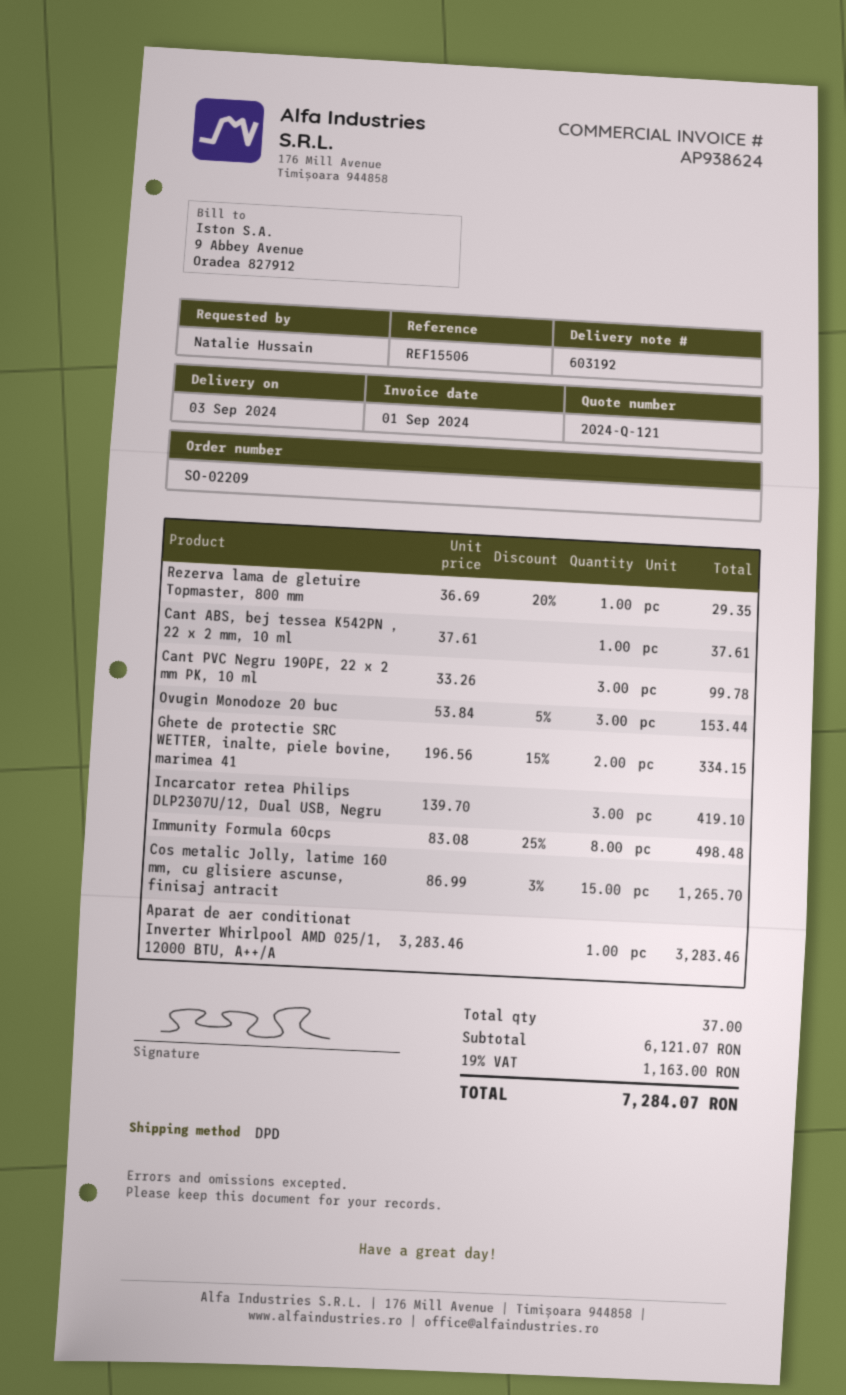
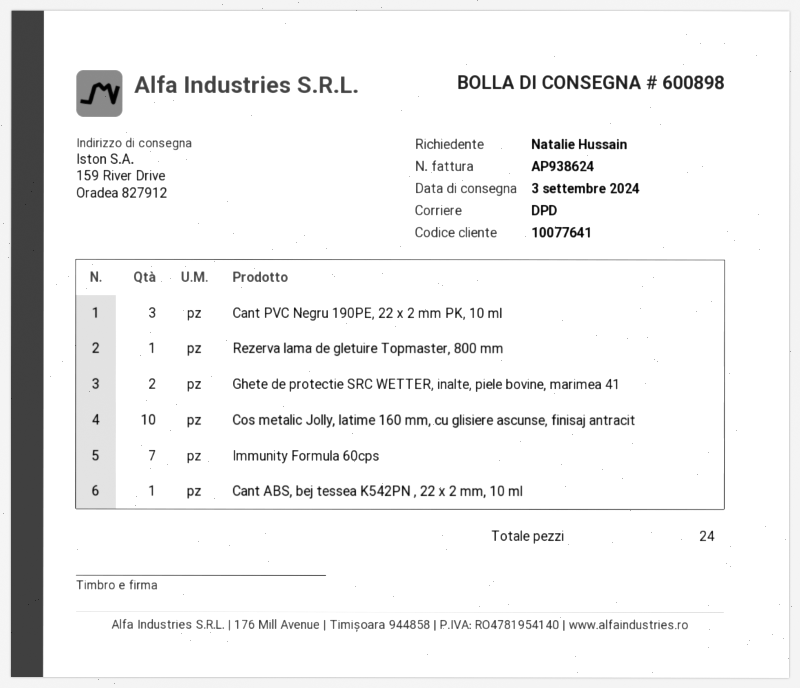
delivery note number: 603192 -> 600898
Ovugin Monodoze 20 buc: 3 -> none
Incarcator retea Philips DLP2307U/12, Dual USB, Negru: 3 -> none
Immunity Formula 60cps: 8 -> 7
Cos metalic Jolly, latime 160 mm, cu glisiere ascunse, finisaj antracit: 15 -> 10
Aparat de aer conditionat Inverter Whirlpool AMD 025/1, 12000 BTU, A++/A: 1 -> none
total quantity: 37 -> 24

